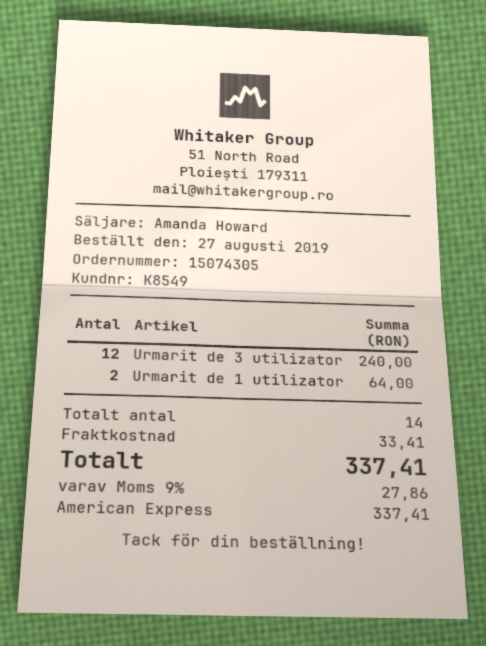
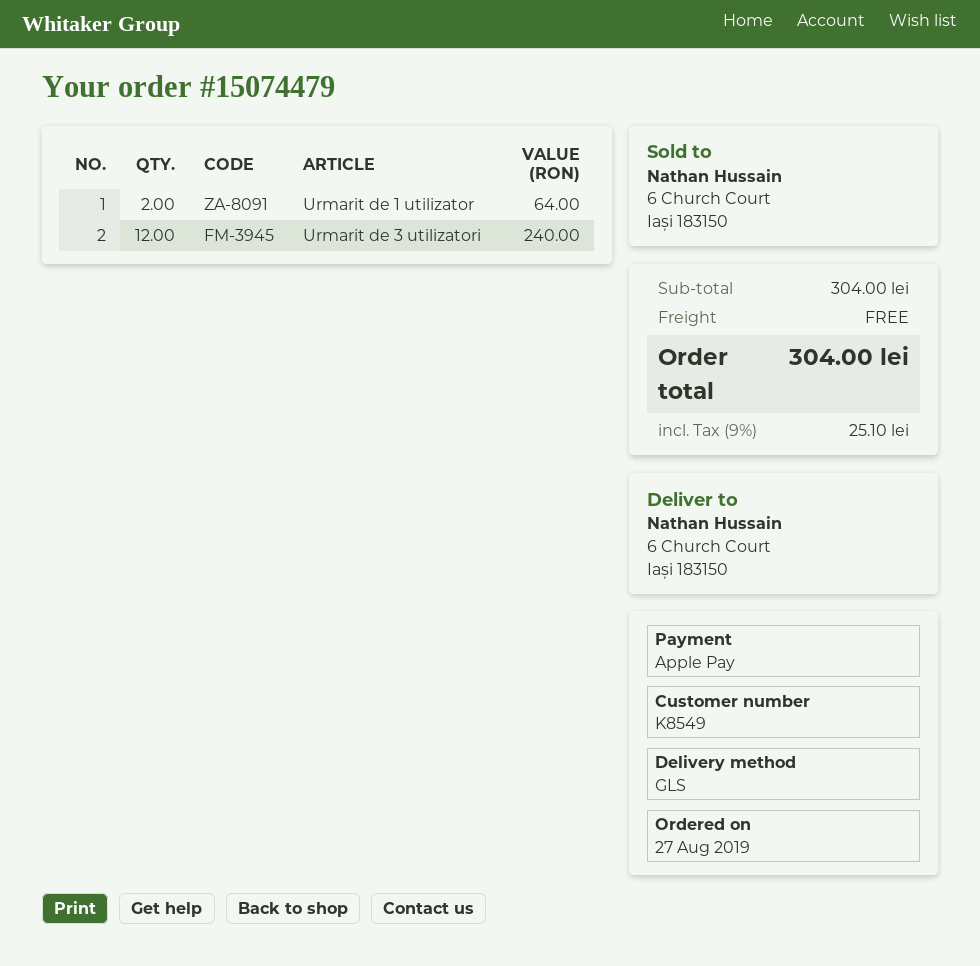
order number: 15074305 -> 15074479
payment method: American Express -> Apple Pay
shipping: 33.41 -> 0.00
tax: 9% = 27.86 -> 9% = 25.10
total: 337.41 -> 304.00

